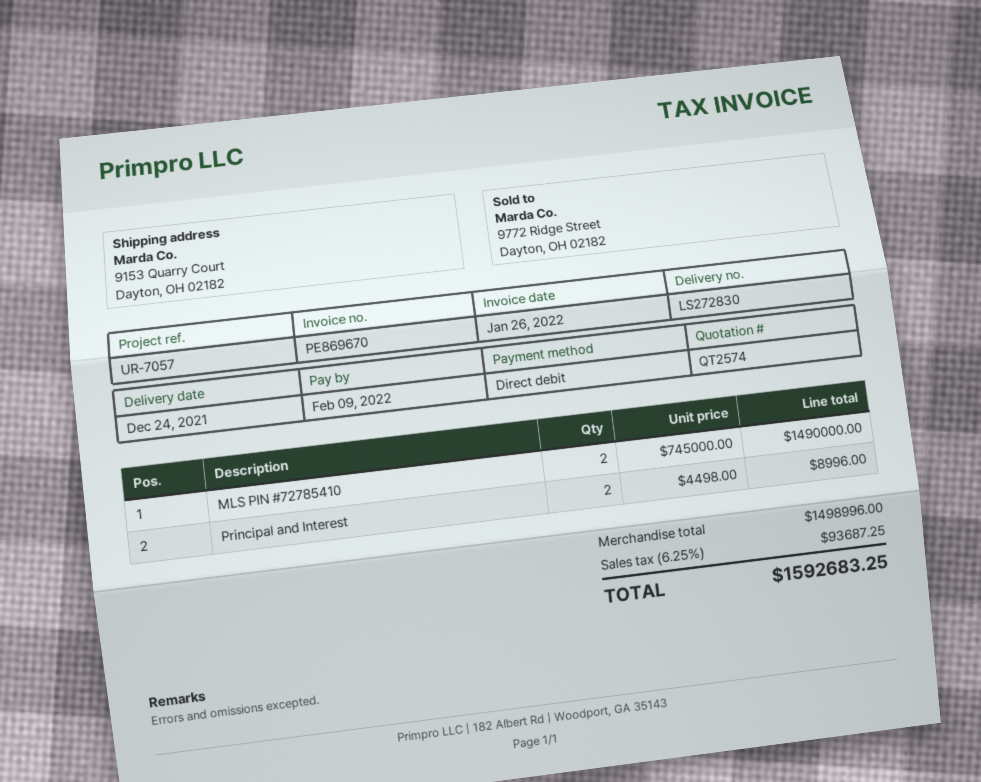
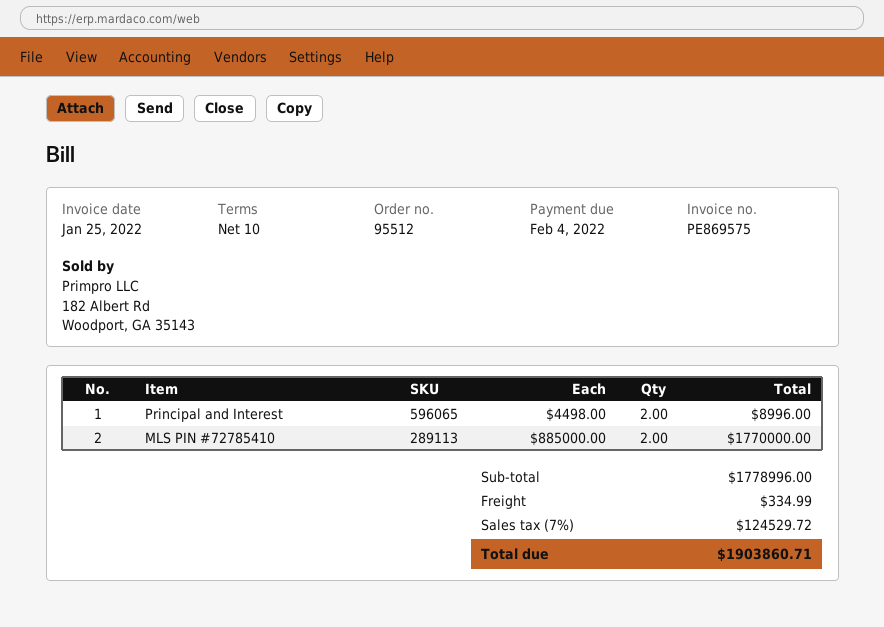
invoice number: PE869670 -> PE869575
invoice date: 2022-01-26 -> 2022-01-25
due date: 2022-02-09 -> 2022-02-04
MLS PIN #72785410: 2 x 745000.00 = 1490000.00 -> 2 x 885000.00 = 1770000.00
subtotal: 1498996.00 -> 1778996.00
shipping: none -> 334.99
tax: 6.25% = 93687.25 -> 7% = 124529.72
total: 1592683.25 -> 1903860.71

